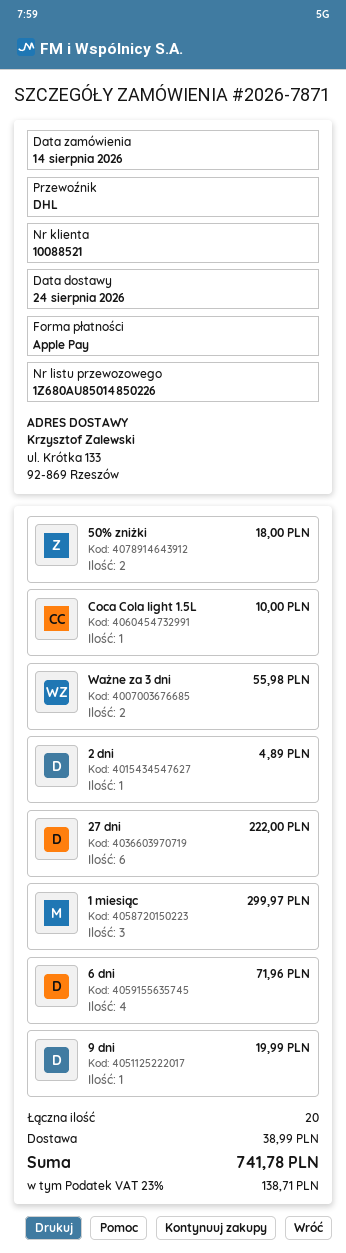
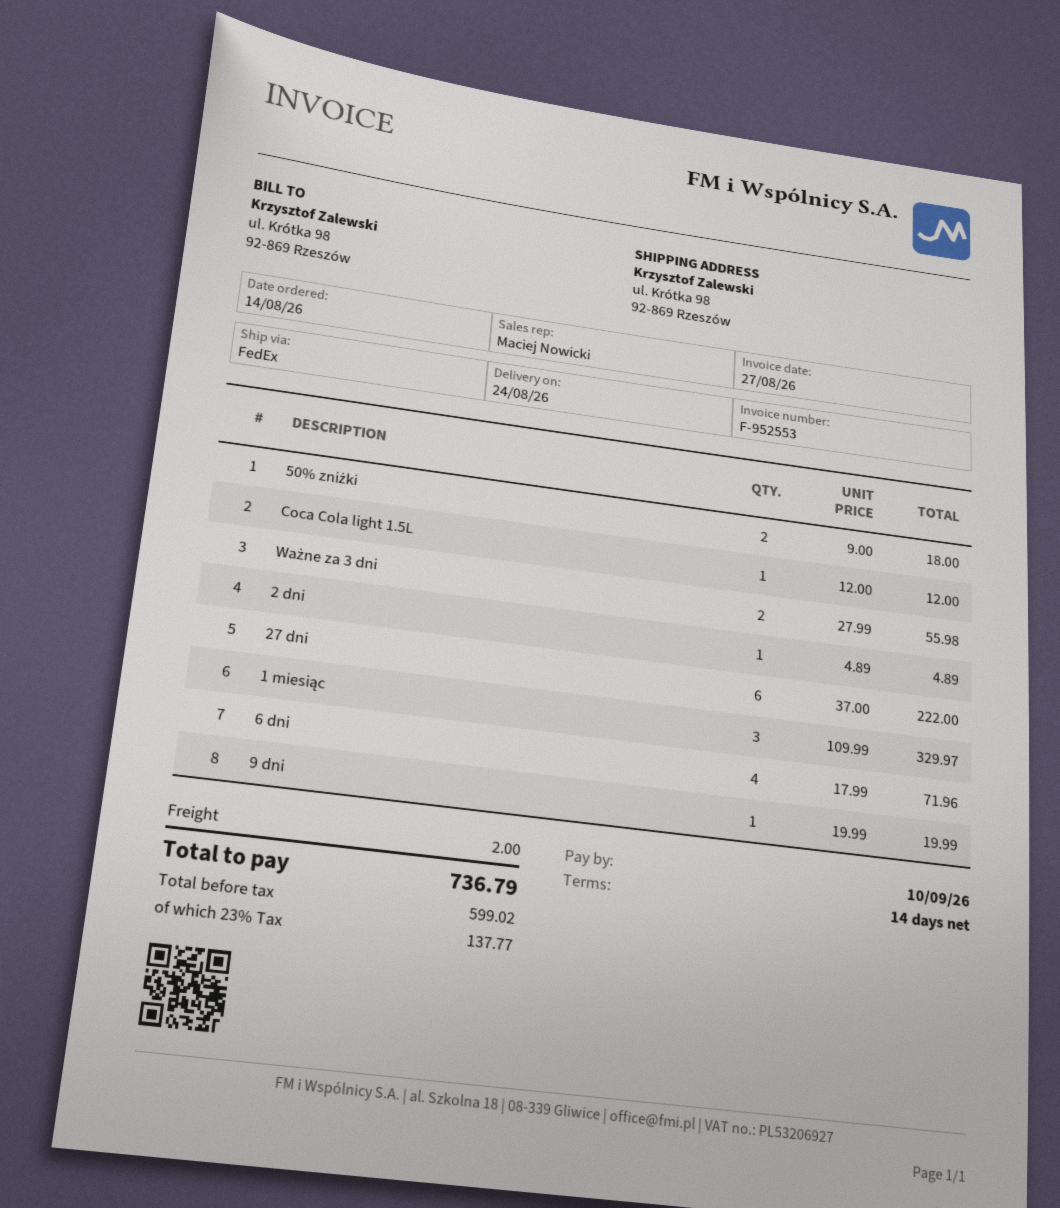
shipping method: DHL -> FedEx
ship to: ul. Krótka 133, 92-869 Rzeszów -> ul. Krótka 98, 92-869 Rzeszów
Coca Cola light 1.5L: 1 for 10.00 -> 1 for 12.00
1 miesiąc: 3 for 299.97 -> 3 for 329.97
shipping: 38.99 -> 2.00
tax: 23% = 138.71 -> 23% = 137.77
total: 741.78 -> 736.79

